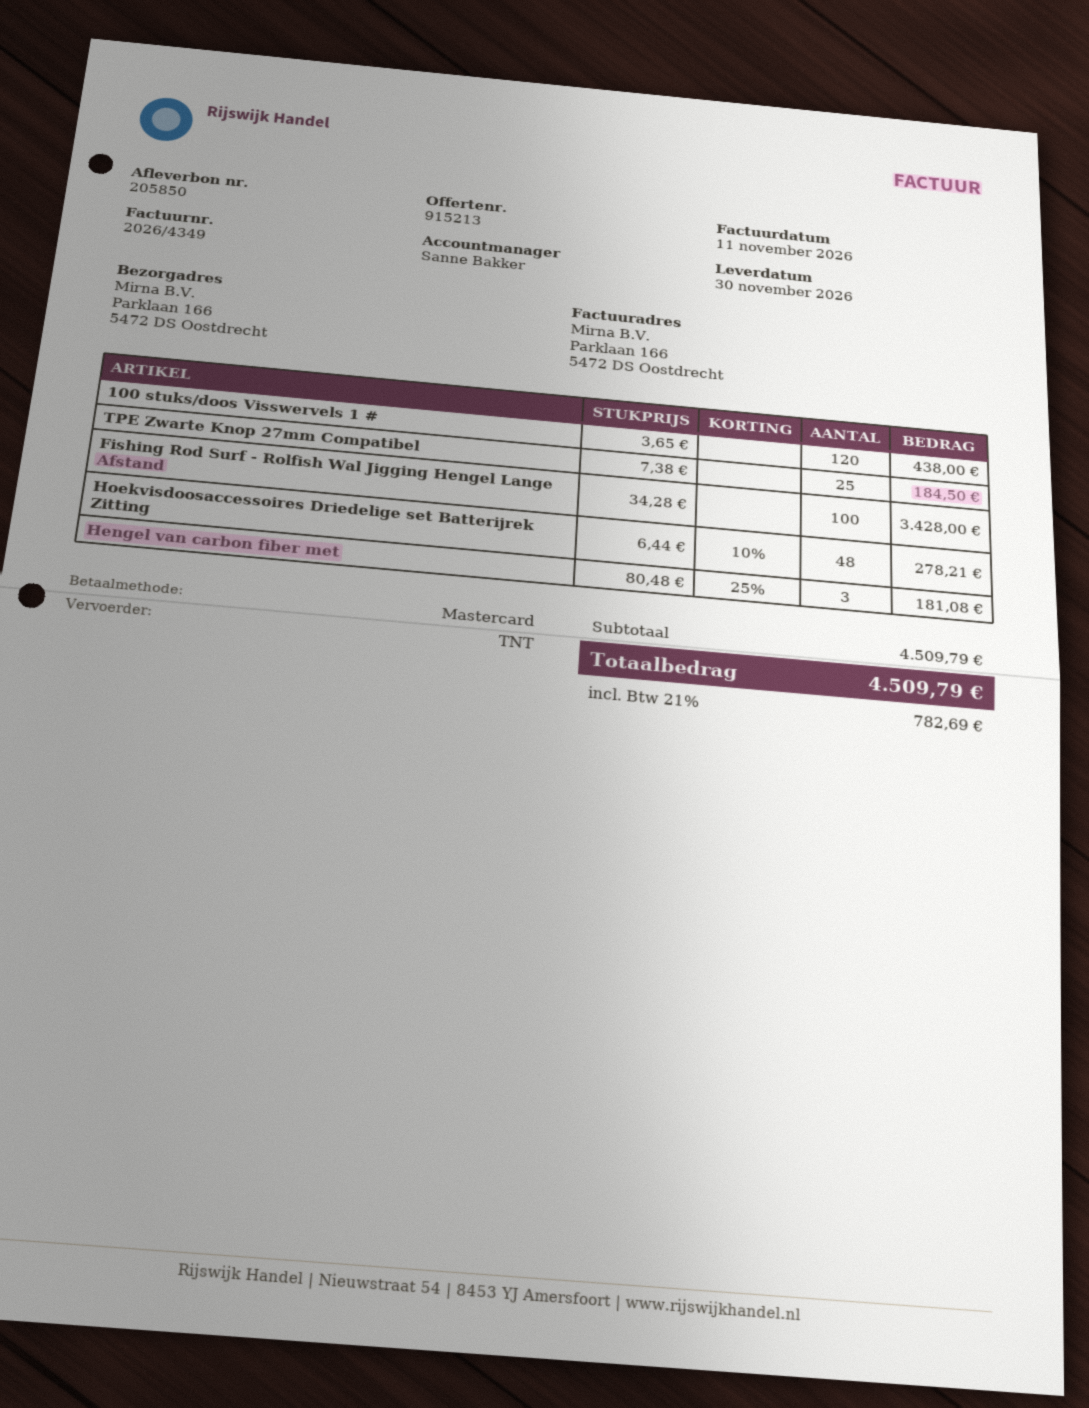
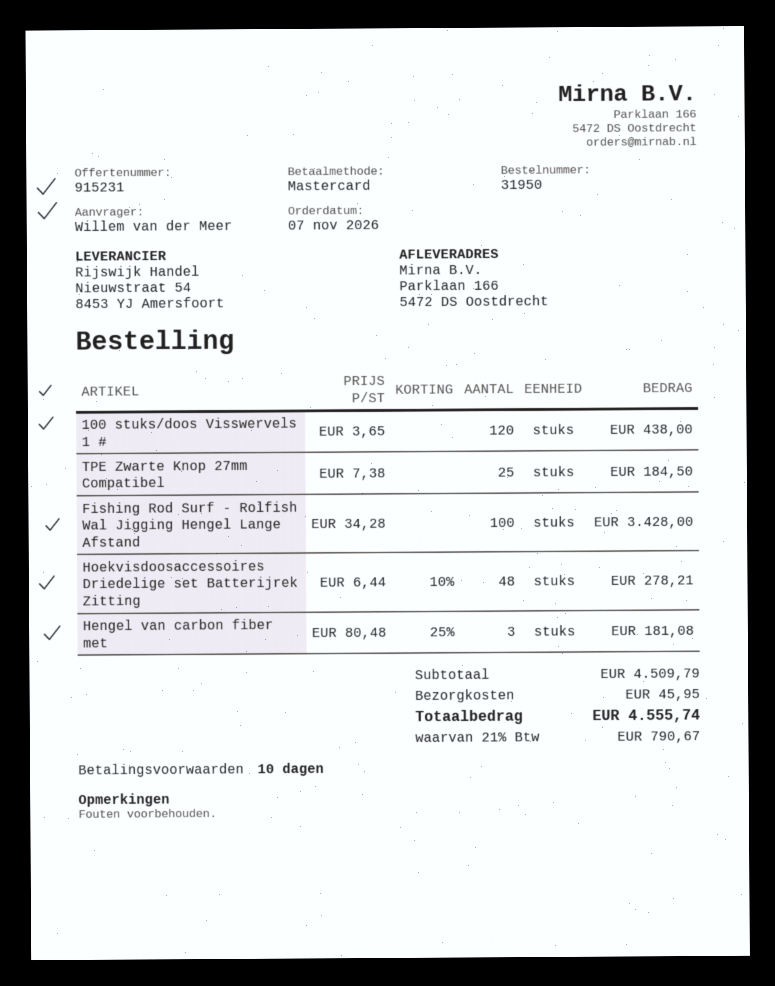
quote number: 915213 -> 915231
shipping: none -> 45.95
tax: 21% = 782.69 -> 21% = 790.67
total: 4509.79 -> 4555.74

